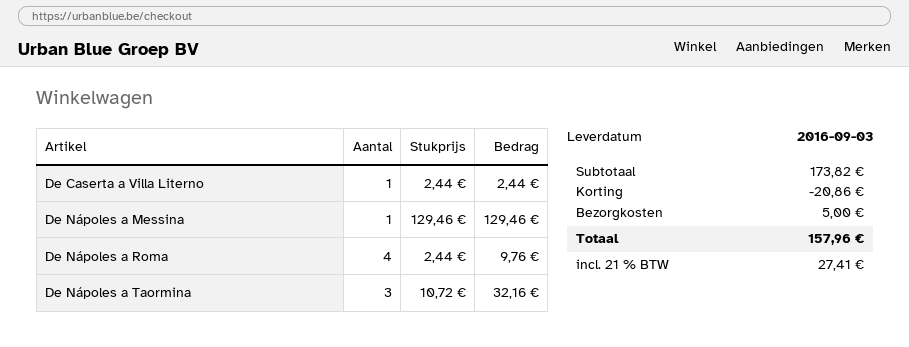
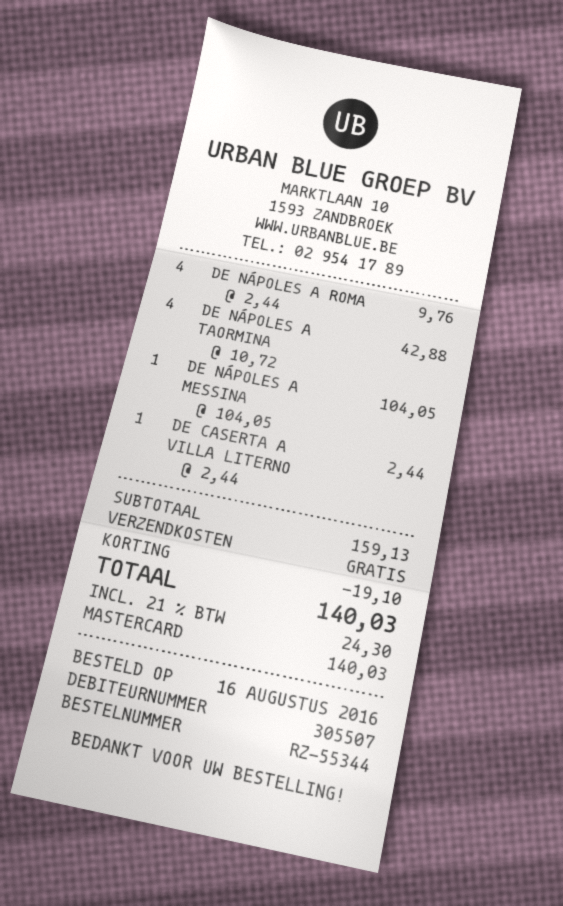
De Nápoles a Messina: 1 x 129.46 = 129.46 -> 1 x 104.05 = 104.05
De Nápoles a Taormina: 3 x 10.72 = 32.16 -> 4 x 10.72 = 42.88
subtotal: 173.82 -> 159.13
discount: 20.86 -> 19.10
shipping: 5.00 -> 0.00
tax: 21% = 27.41 -> 21% = 24.30
total: 157.96 -> 140.03

